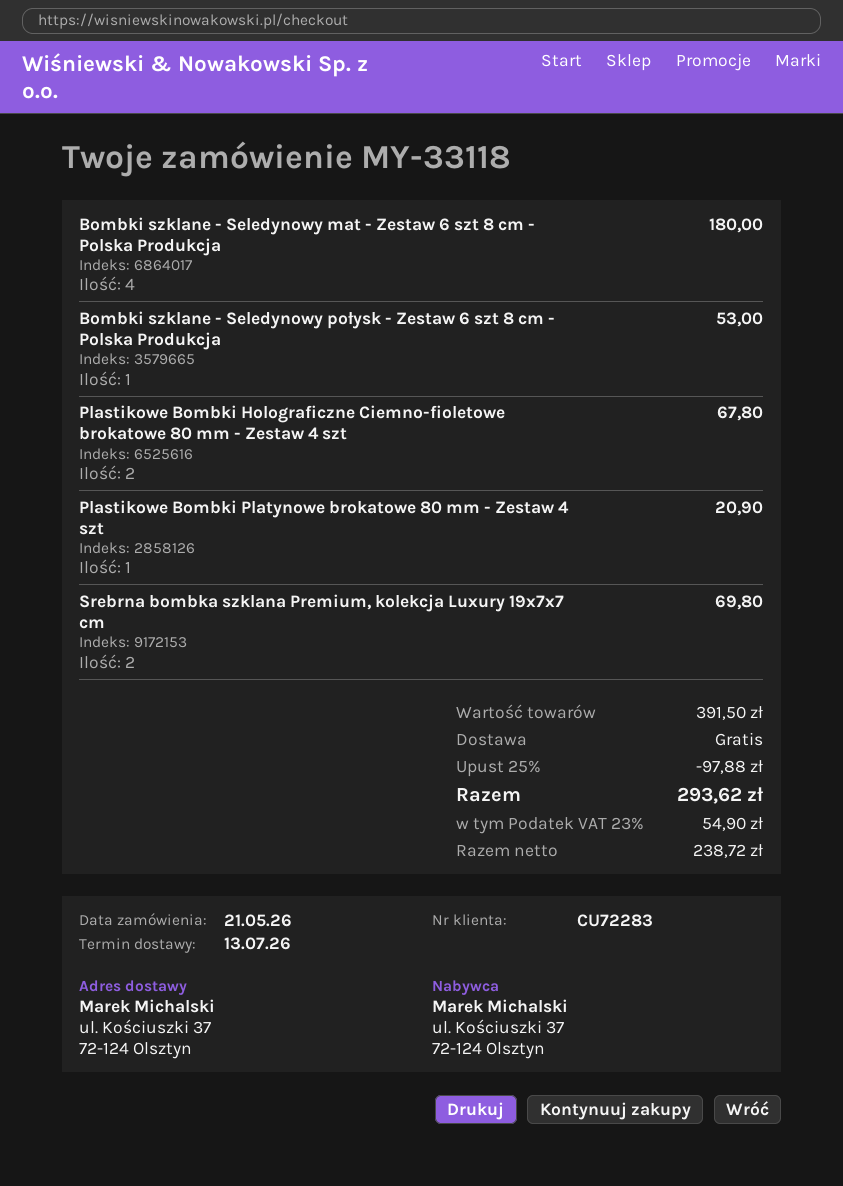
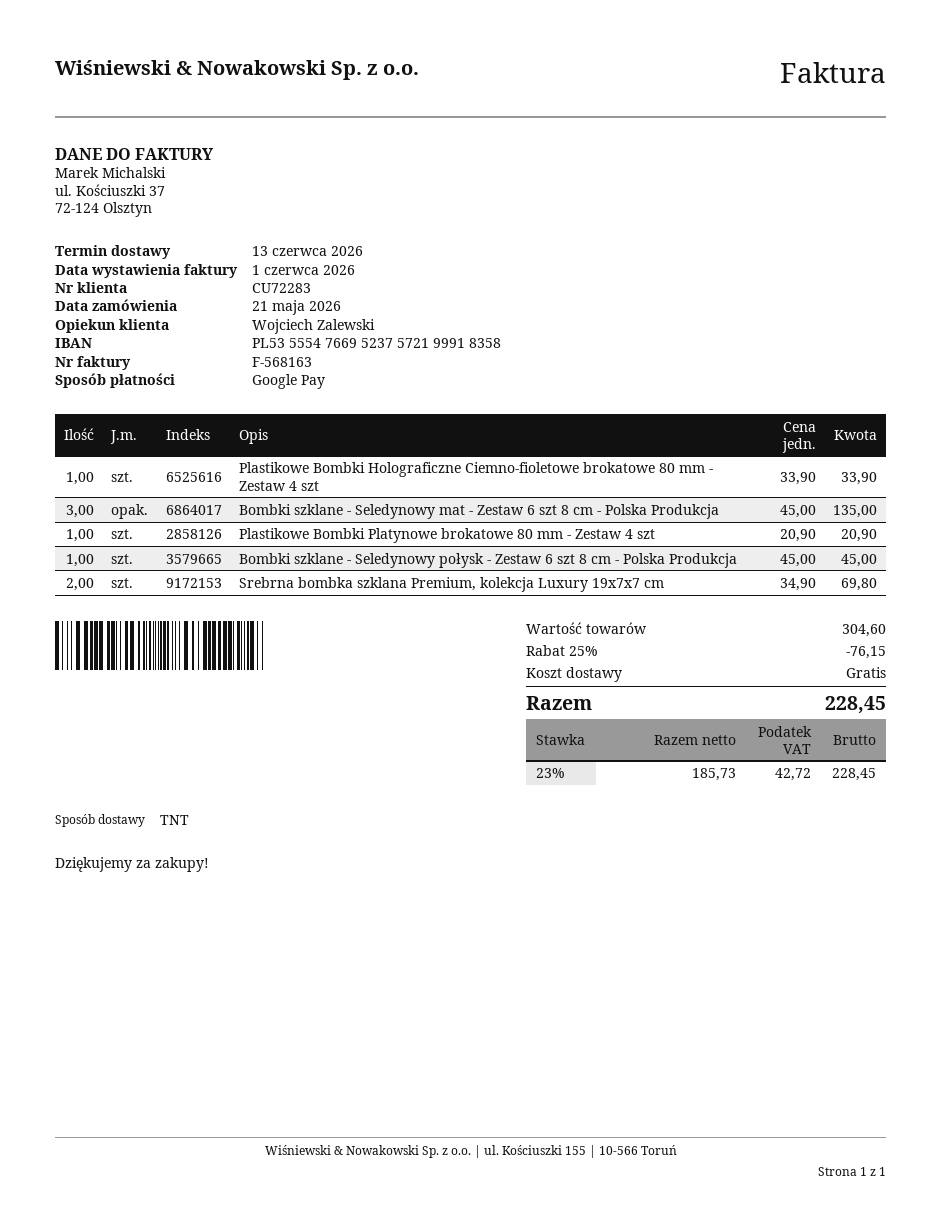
delivery date: 2026-07-13 -> 2026-06-13
Bombki szklane - Seledynowy mat - Zestaw 6 szt 8 cm - Polska Produkcja: 4 for 180.00 -> 3 for 135.00
Bombki szklane - Seledynowy połysk - Zestaw 6 szt 8 cm - Polska Produkcja: 1 for 53.00 -> 1 for 45.00
Plastikowe Bombki Holograficzne Ciemno-fioletowe brokatowe 80 mm - Zestaw 4 szt: 2 for 67.80 -> 1 for 33.90
subtotal: 391.50 -> 304.60
discount: 25% = 97.88 -> 25% = 76.15
net: 238.72 -> 185.73
tax: 23% = 54.90 -> 23% = 42.72
total: 293.62 -> 228.45

